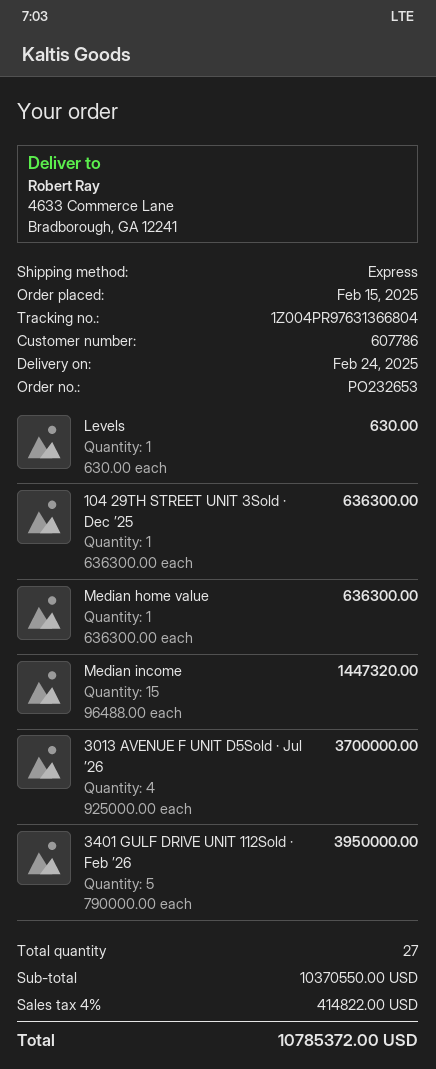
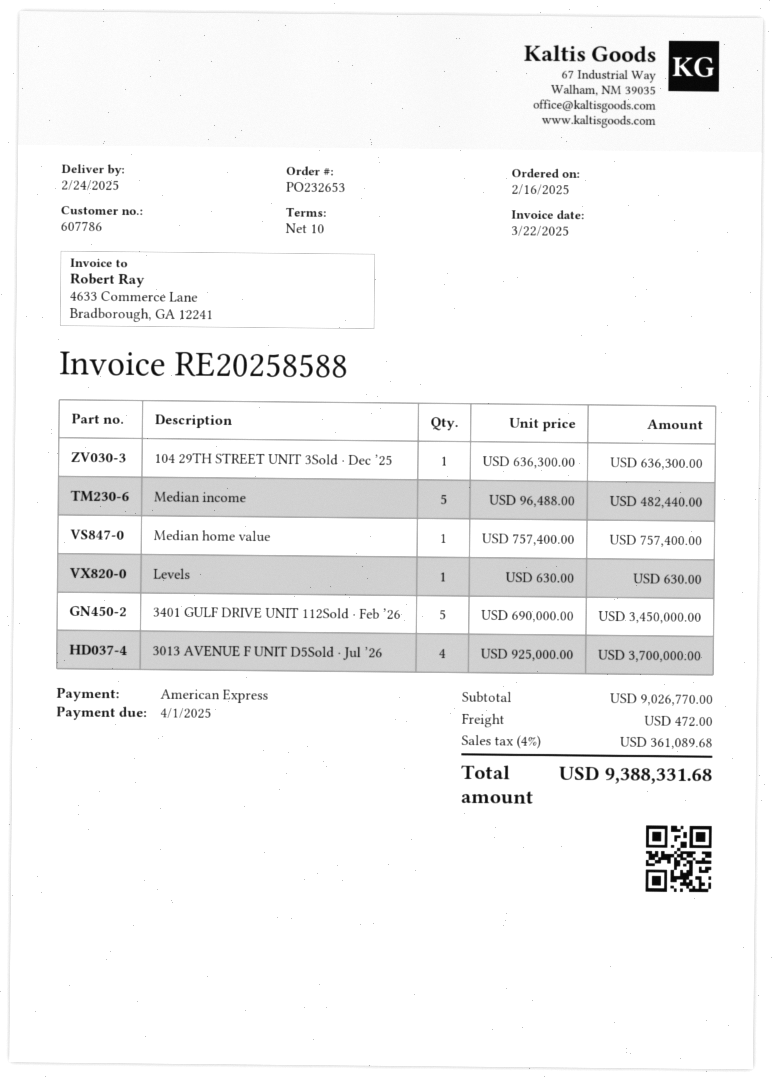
order date: 2025-02-15 -> 2025-02-16
Median home value: 1 x 636300.00 = 636300.00 -> 1 x 757400.00 = 757400.00
Median income: 15 x 96488.00 = 1447320.00 -> 5 x 96488.00 = 482440.00
3401 GULF DRIVE UNIT 112Sold · Feb ’26: 5 x 790000.00 = 3950000.00 -> 5 x 690000.00 = 3450000.00
subtotal: 10370550.00 -> 9026770.00
shipping: none -> 472.00
tax: 4% = 414822.00 -> 4% = 361089.68
total: 10785372.00 -> 9388331.68

